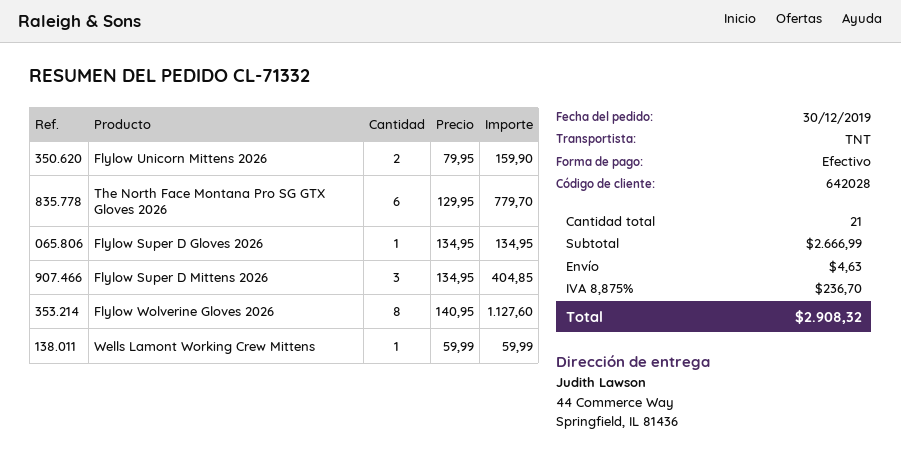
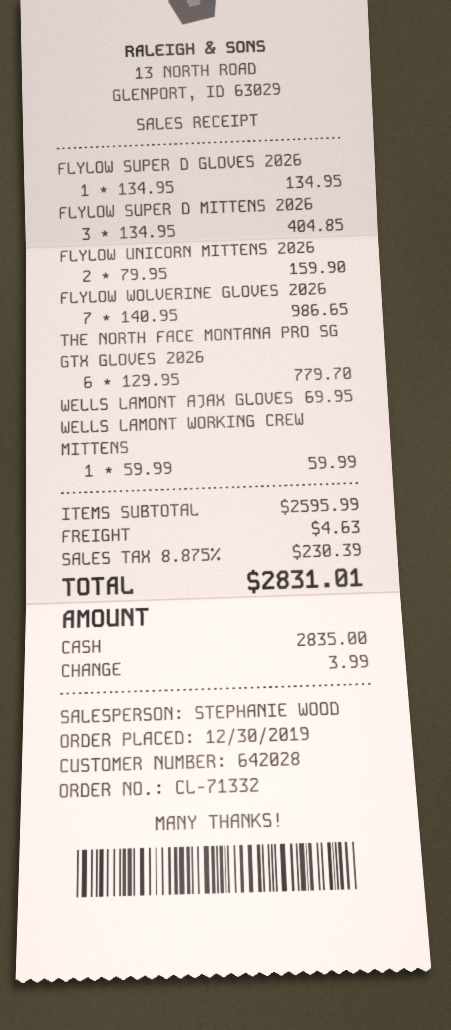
Flylow Wolverine Gloves 2026: 8 x 140.95 = 1127.60 -> 7 x 140.95 = 986.65
WELLS LAMONT AJAX GLOVES: none -> 1 x 69.95 = 69.95
subtotal: 2666.99 -> 2595.99
tax: 8.875% = 236.70 -> 8.875% = 230.39
total: 2908.32 -> 2831.01

